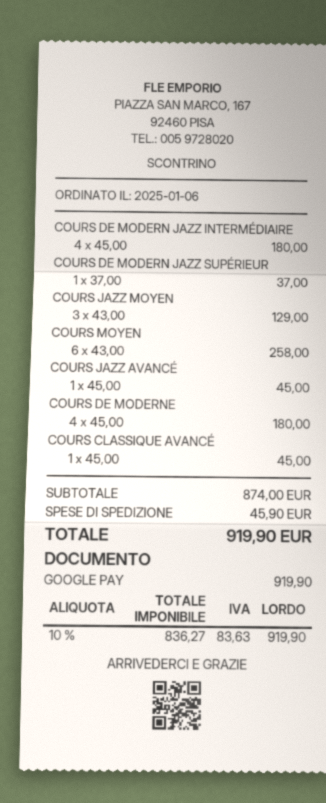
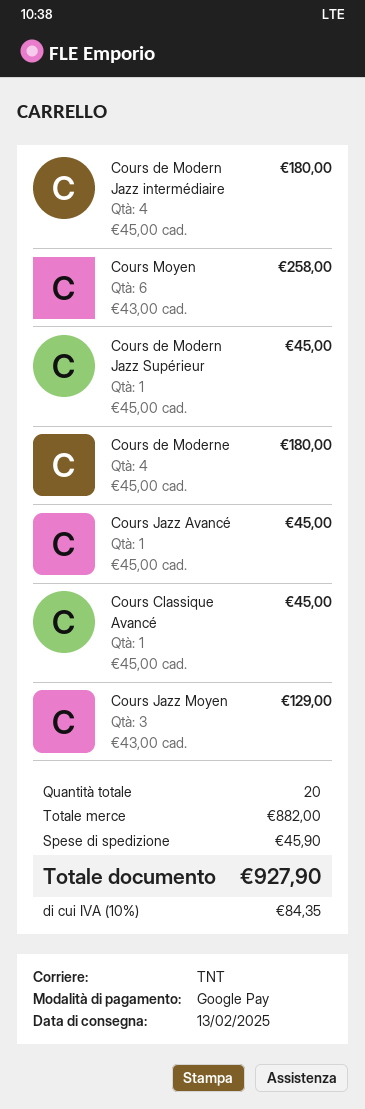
COURS DE MODERN JAZZ SUPÉRIEUR: 1 x 37.00 = 37.00 -> 1 x 45.00 = 45.00
subtotal: 874.00 -> 882.00
tax: 10% = 83.63 -> 10% = 84.35
total: 919.90 -> 927.90

